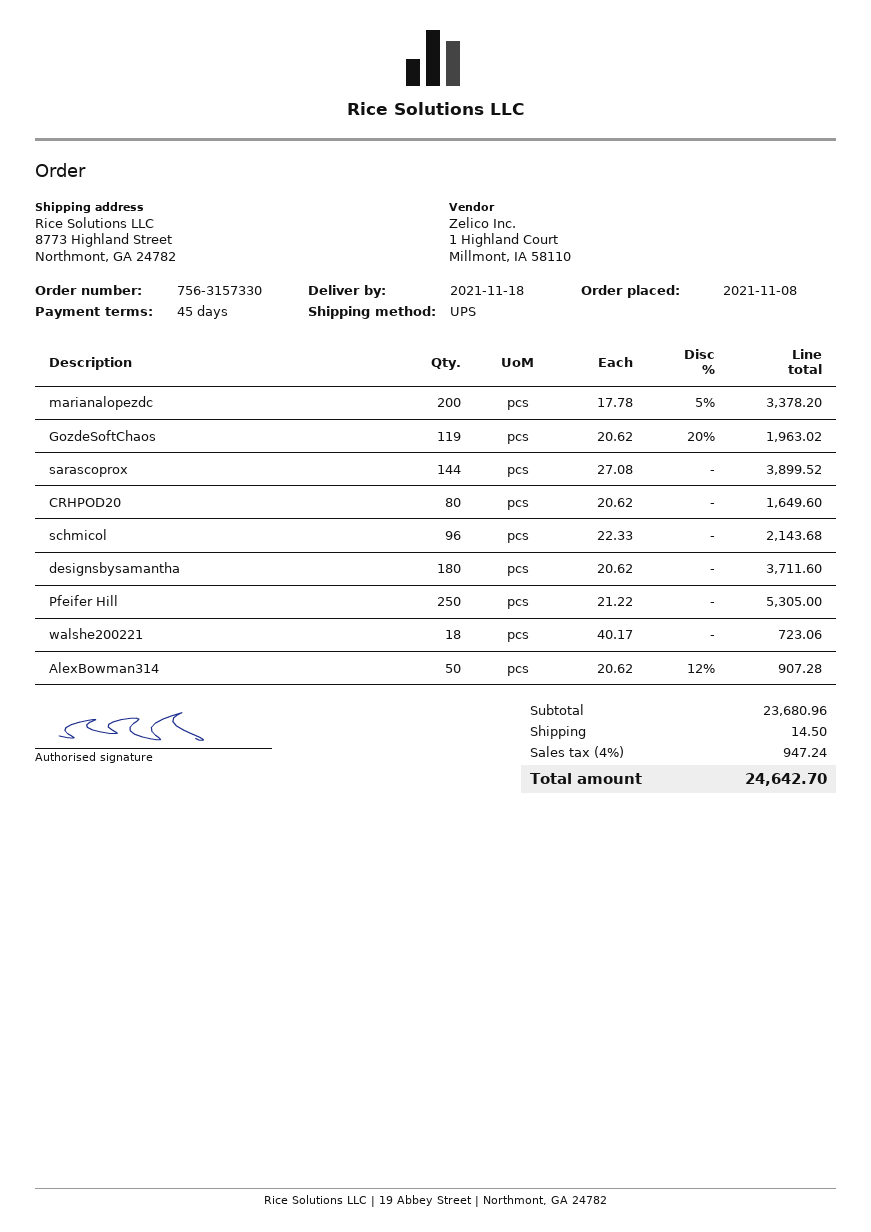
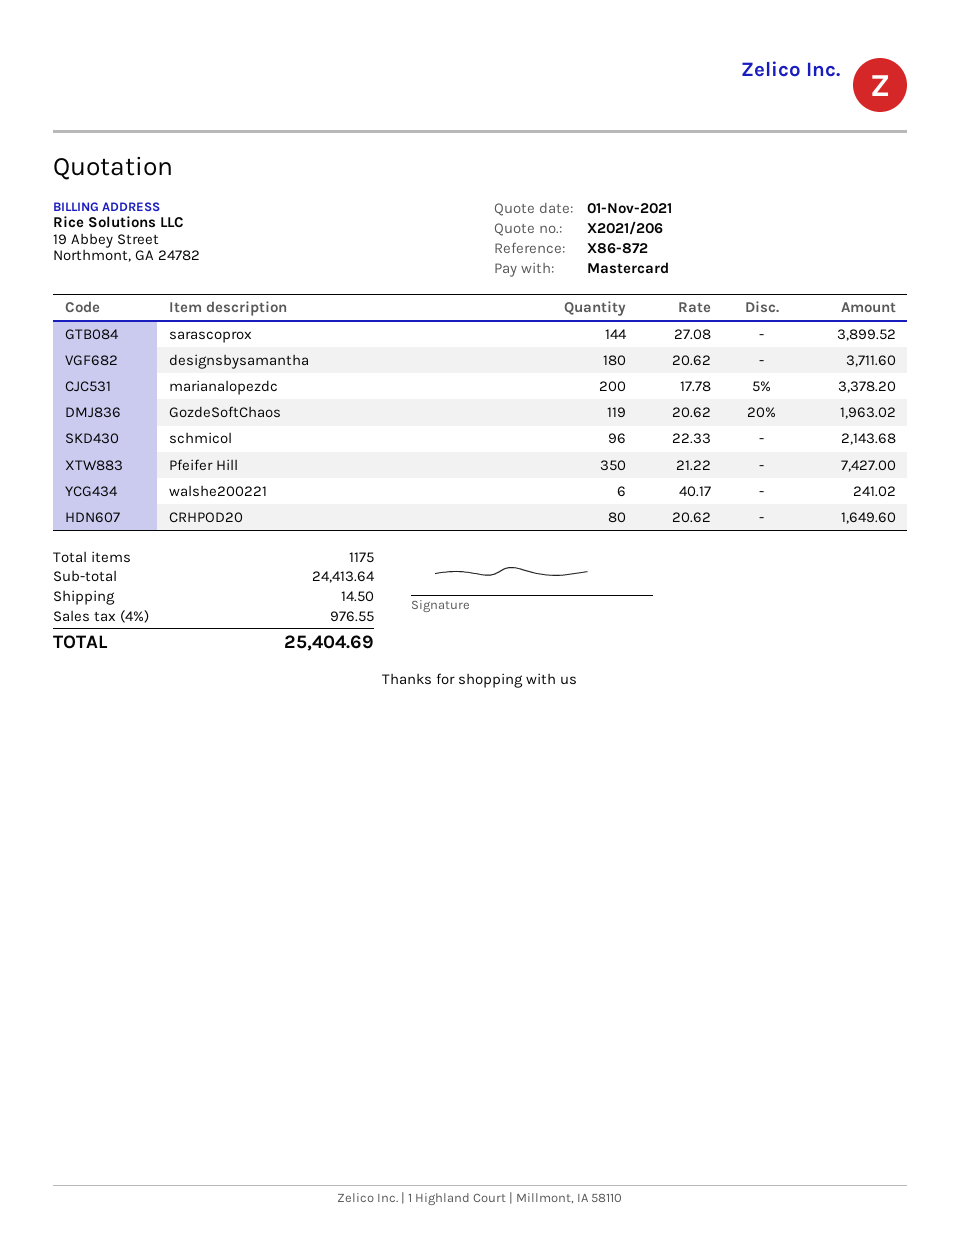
Pfeifer Hill: 250 x 21.22 = 5305.00 -> 350 x 21.22 = 7427.00
walshe200221: 18 x 40.17 = 723.06 -> 6 x 40.17 = 241.02
AlexBowman314: 50 x 20.62 - 12% = 907.28 -> none
subtotal: 23680.96 -> 24413.64
tax: 4% = 947.24 -> 4% = 976.55
total: 24642.70 -> 25404.69

